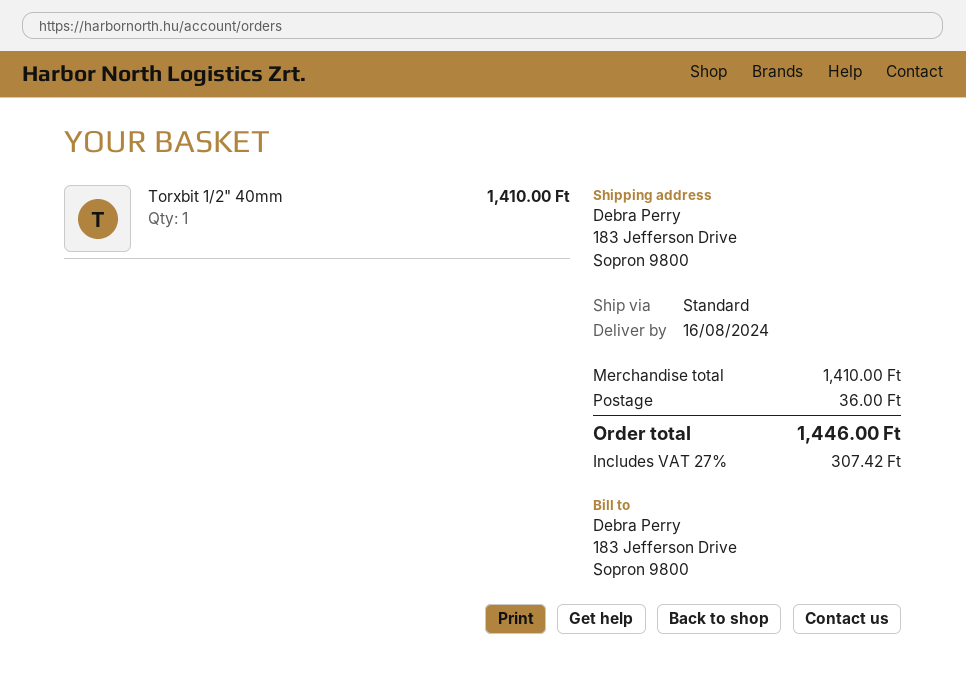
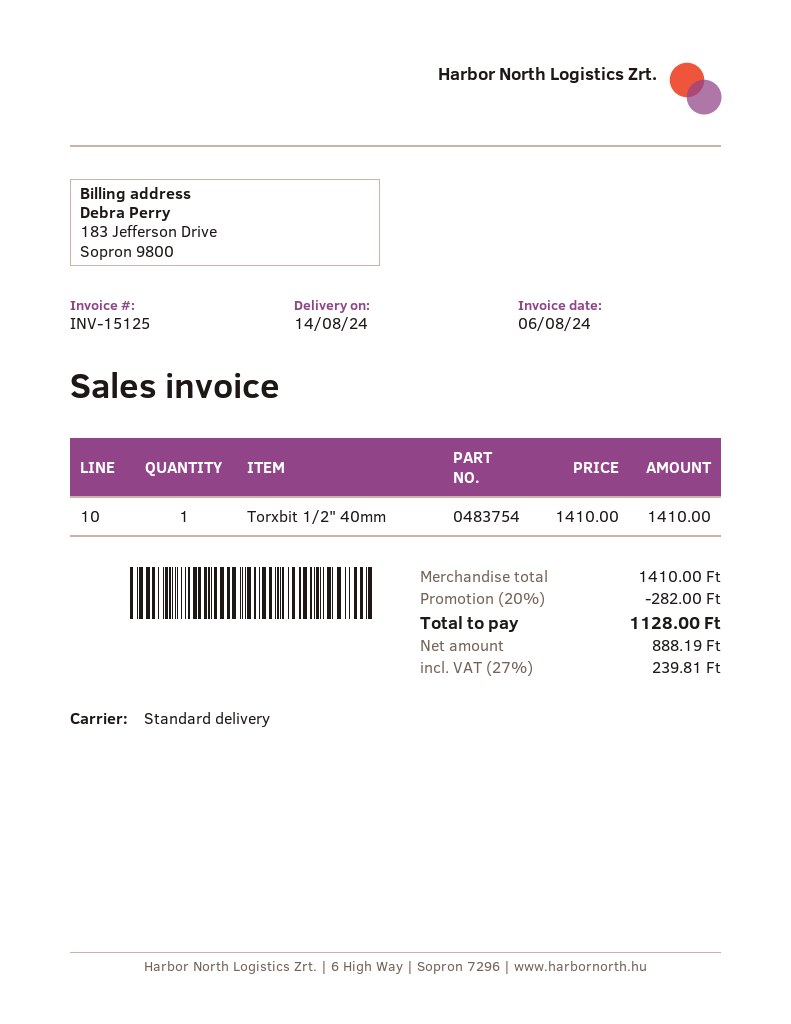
delivery date: 2024-08-16 -> 2024-08-14
discount: none -> 20% = 282.00
shipping: 36.00 -> none
tax: 27% = 307.42 -> 27% = 239.81
total: 1446.00 -> 1128.00

